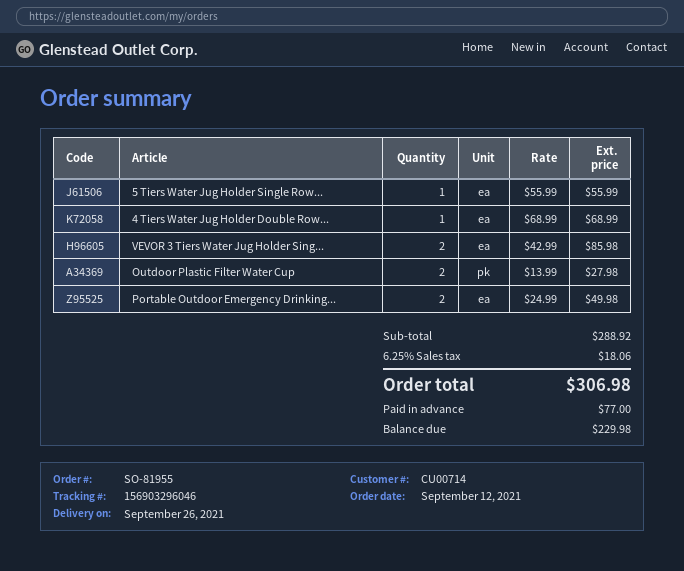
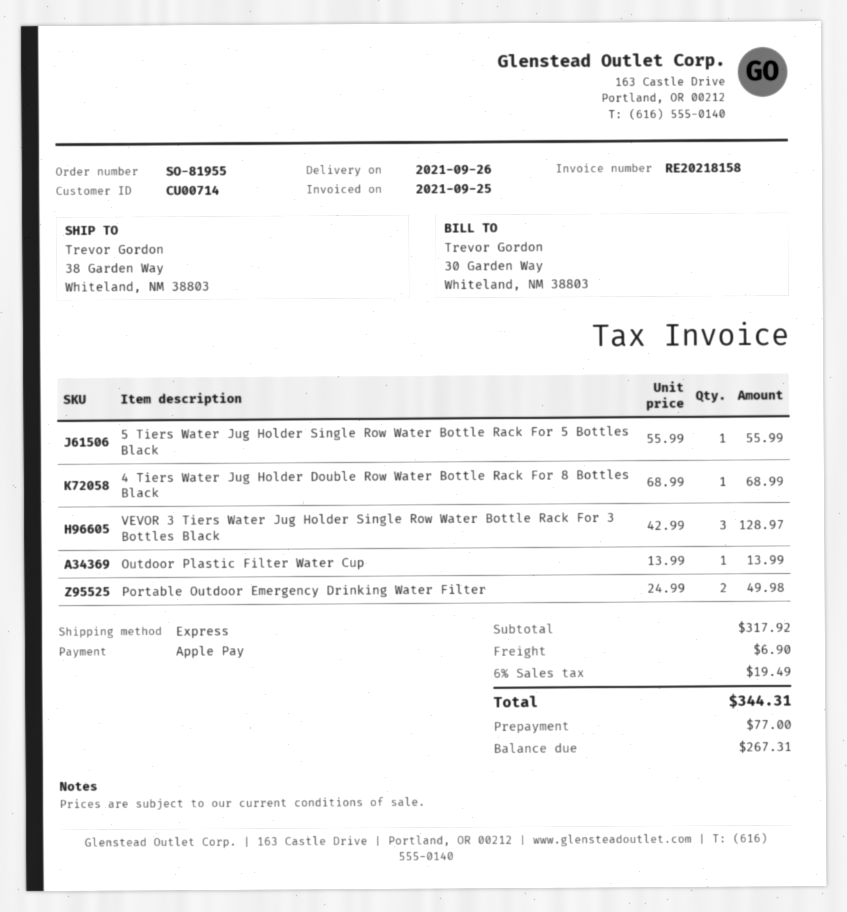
VEVOR 3 Tiers Water Jug Holder Sing...: 2 x 42.99 = 85.98 -> 3 x 42.99 = 128.97
Outdoor Plastic Filter Water Cup: 2 x 13.99 = 27.98 -> 1 x 13.99 = 13.99
subtotal: 288.92 -> 317.92
shipping: none -> 6.90
tax: 6.25% = 18.06 -> 6% = 19.49
total: 306.98 -> 344.31
balance: 229.98 -> 267.31

